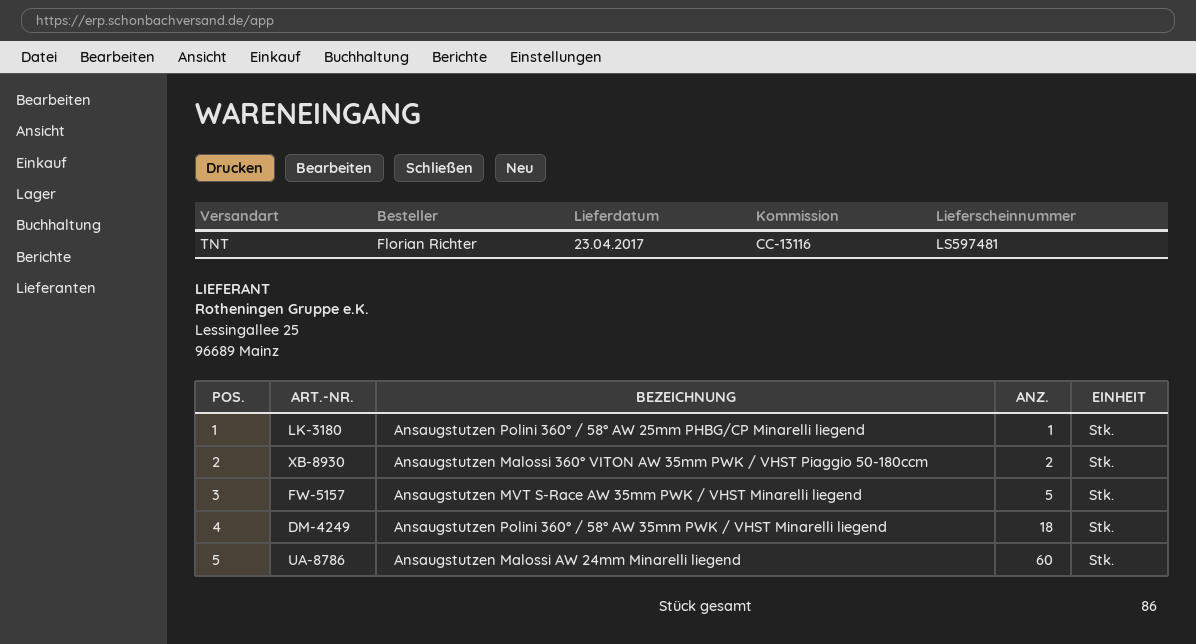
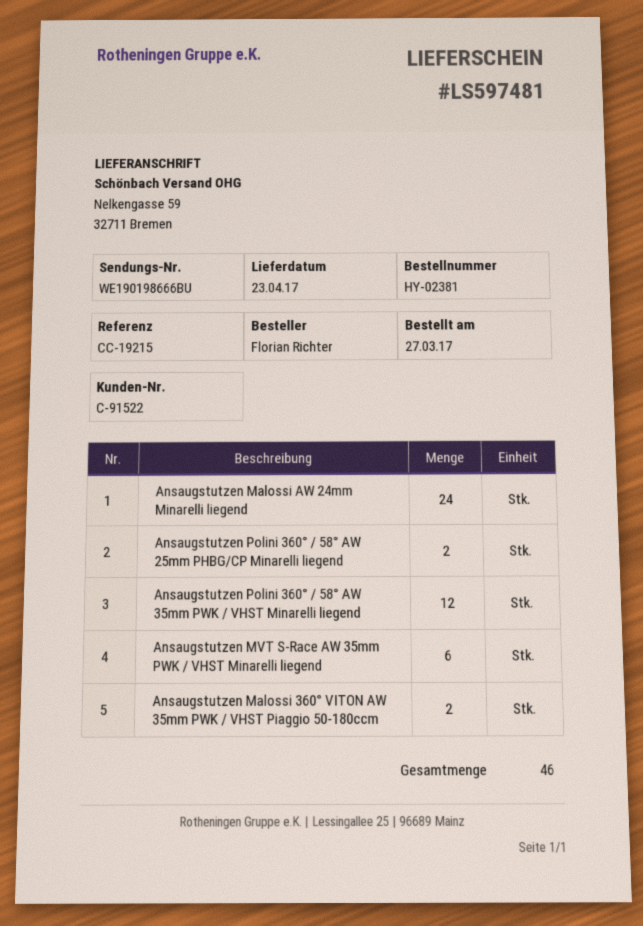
reference: CC-13116 -> CC-19215
Ansaugstutzen Polini 360° / 58° AW 25mm PHBG/CP Minarelli liegend: 1 -> 2
Ansaugstutzen MVT S-Race AW 35mm PWK / VHST Minarelli liegend: 5 -> 6
Ansaugstutzen Polini 360° / 58° AW 35mm PWK / VHST Minarelli liegend: 18 -> 12
Ansaugstutzen Malossi AW 24mm Minarelli liegend: 60 -> 24
total quantity: 86 -> 46

